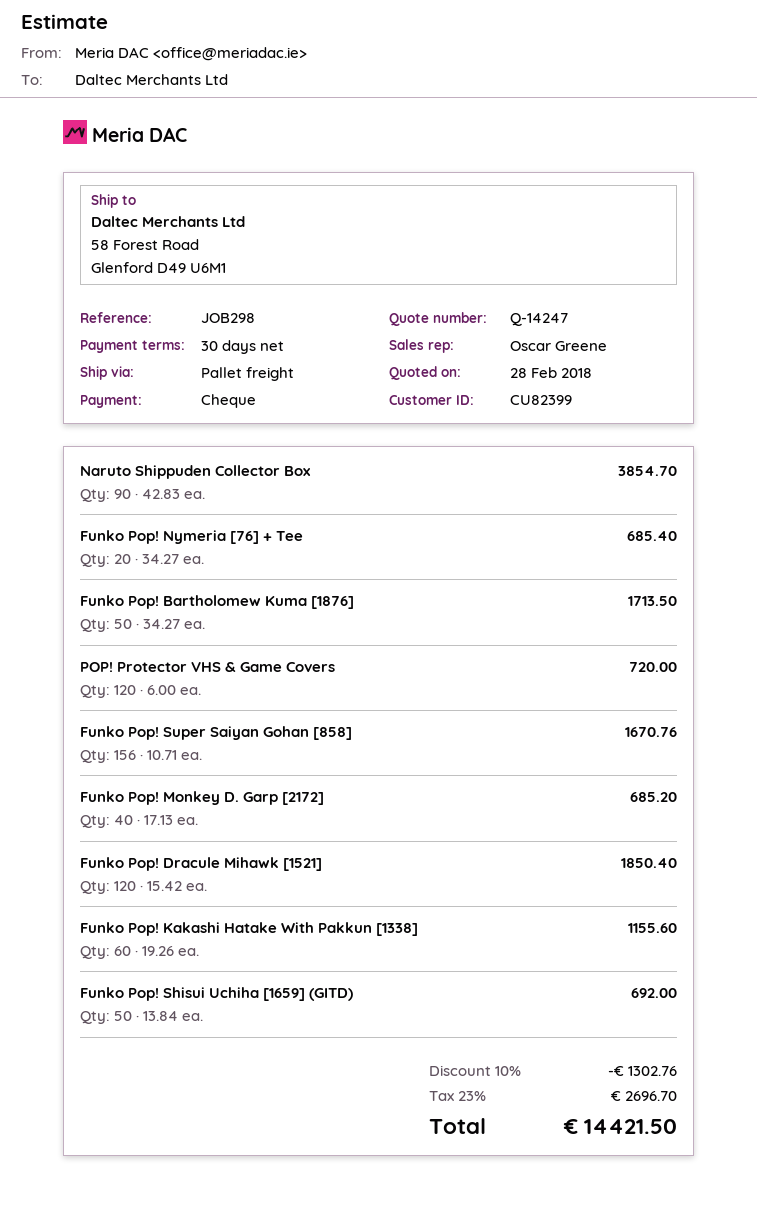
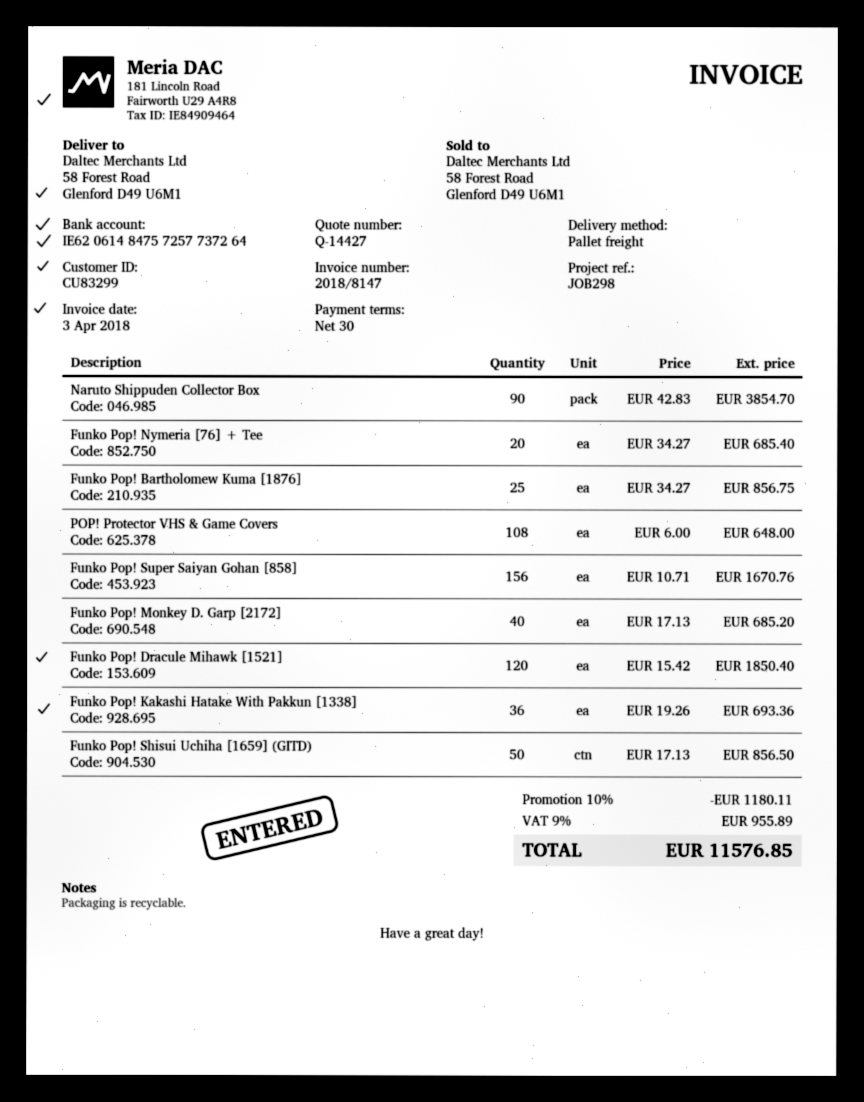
quote number: Q-14247 -> Q-14427
customer number: CU82399 -> CU83299
Funko Pop! Bartholomew Kuma [1876]: 50 x 34.27 = 1713.50 -> 25 x 34.27 = 856.75
POP! Protector VHS & Game Covers: 120 x 6.00 = 720.00 -> 108 x 6.00 = 648.00
Funko Pop! Kakashi Hatake With Pakkun [1338]: 60 x 19.26 = 1155.60 -> 36 x 19.26 = 693.36
Funko Pop! Shisui Uchiha [1659] (GITD): 50 x 13.84 = 692.00 -> 50 x 17.13 = 856.50
discount: 10% = 1302.76 -> 10% = 1180.11
tax: 23% = 2696.70 -> 9% = 955.89
total: 14421.50 -> 11576.85

